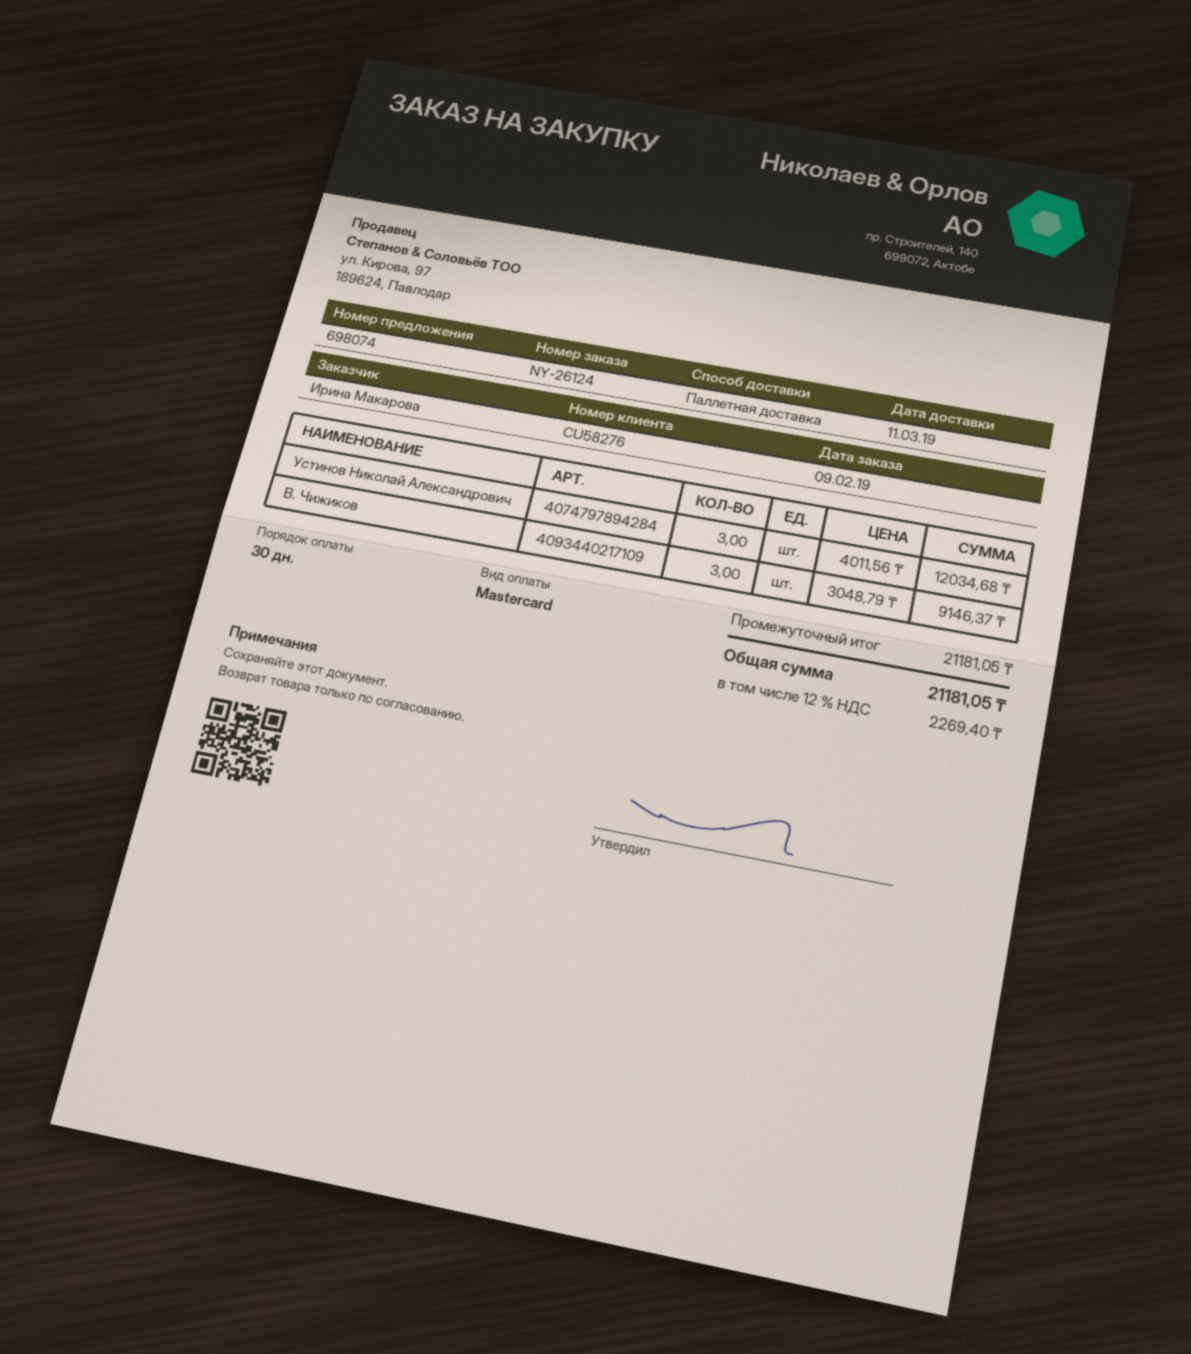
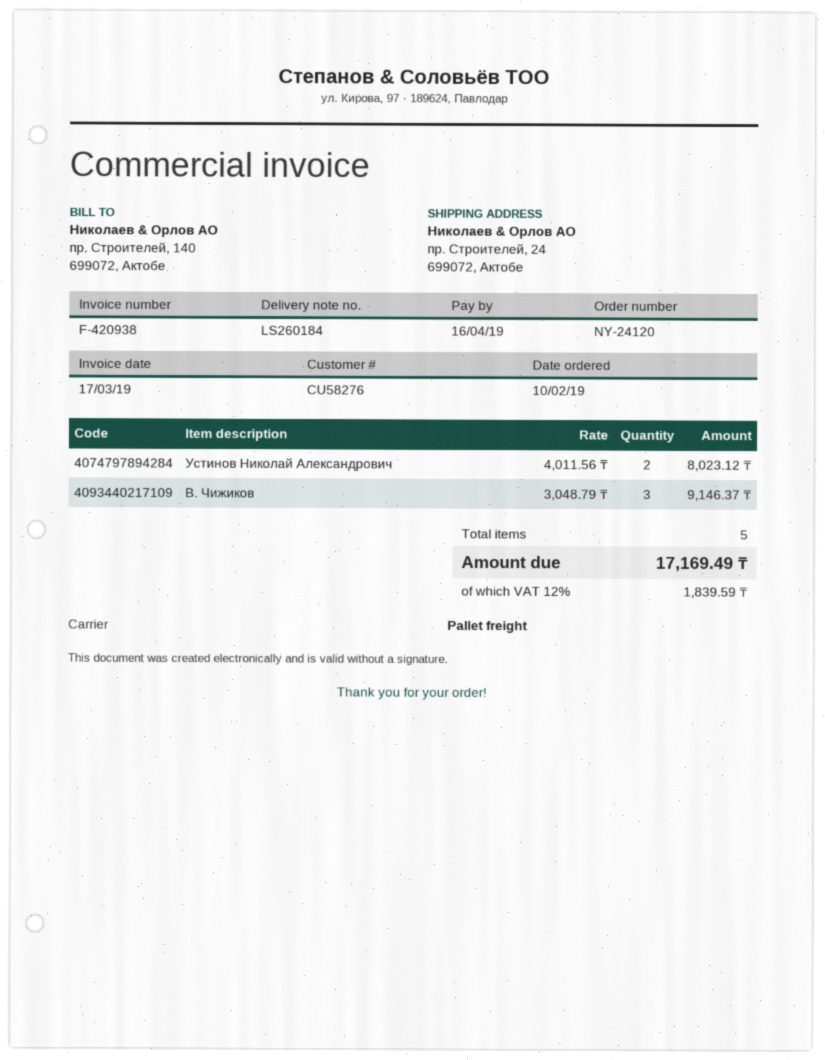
order number: NY-26124 -> NY-24120
order date: 2019-02-09 -> 2019-02-10
Устинов Николай Александрович: 3 x 4011.56 = 12034.68 -> 2 x 4011.56 = 8023.12
tax: 12% = 2269.40 -> 12% = 1839.59
total: 21181.05 -> 17169.49

